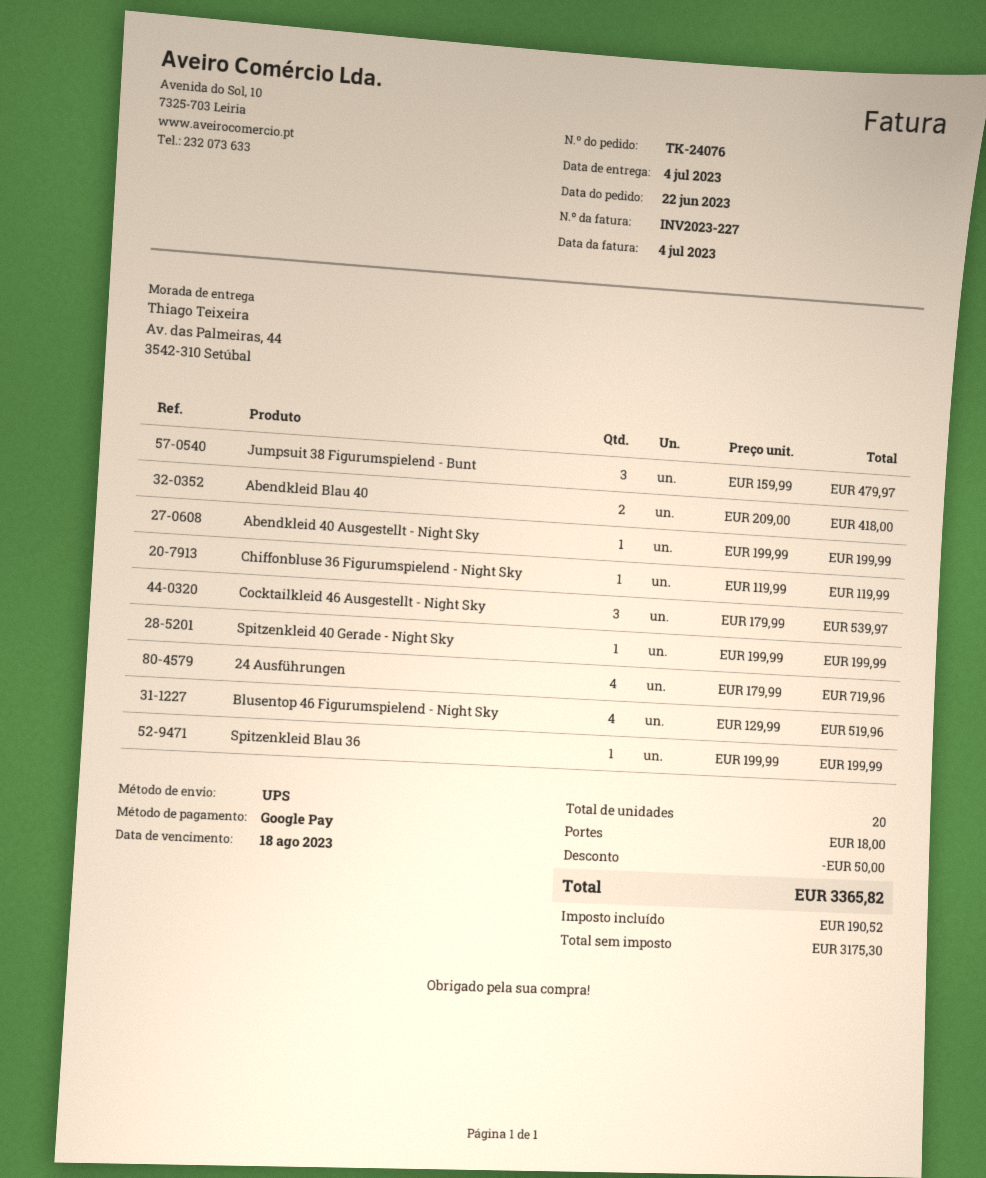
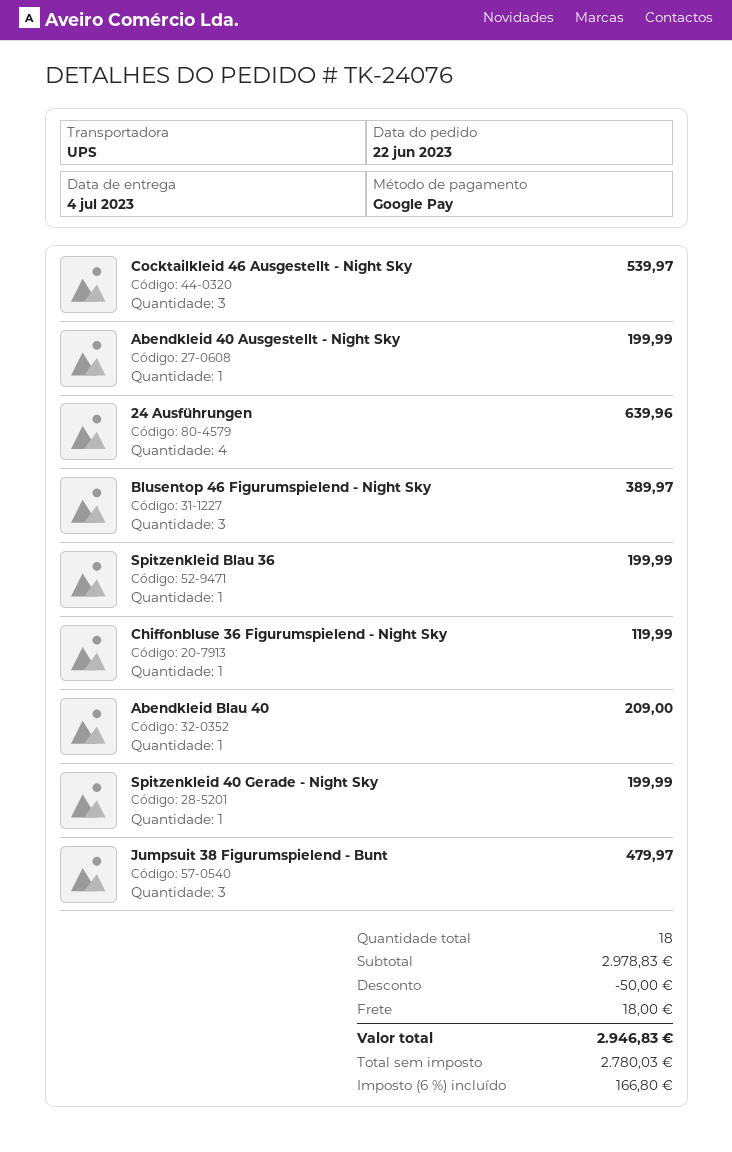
Abendkleid Blau 40: 2 for 418.00 -> 1 for 209.00
24 Ausführungen: 4 for 719.96 -> 4 for 639.96
Blusentop 46 Figurumspielend - Night Sky: 4 for 519.96 -> 3 for 389.97
total quantity: 20 -> 18
net: 3175.30 -> 2780.03
tax: 190.52 -> 166.80
total: 3365.82 -> 2946.83

